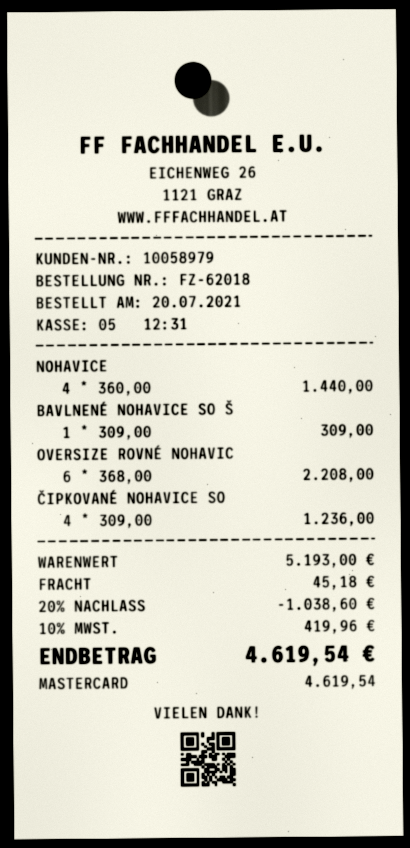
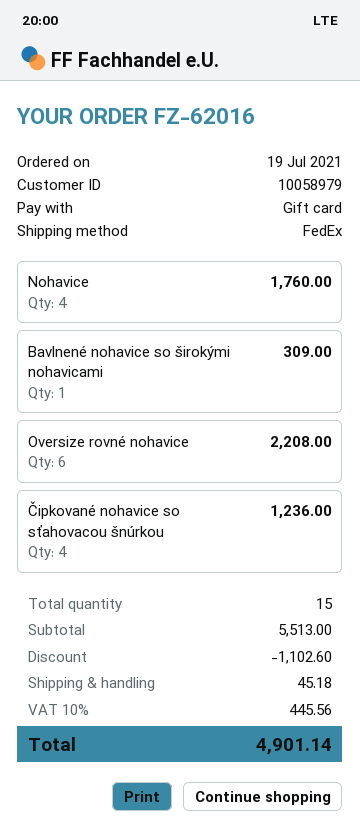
order number: FZ-62018 -> FZ-62016
order date: 2021-07-20 -> 2021-07-19
payment method: Mastercard -> gift card
NOHAVICE: 4 for 1440.00 -> 4 for 1760.00
subtotal: 5193.00 -> 5513.00
discount: 1038.60 -> 1102.60
tax: 10% = 419.96 -> 10% = 445.56
total: 4619.54 -> 4901.14

